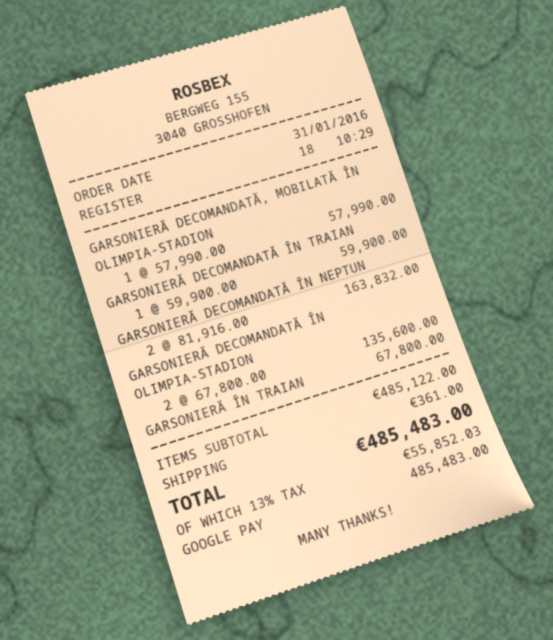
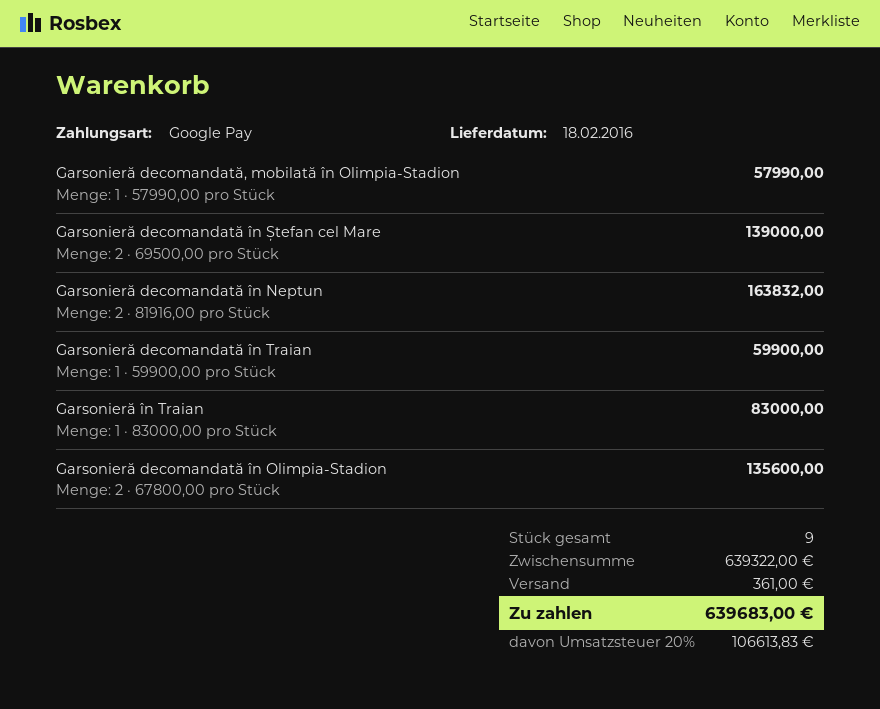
GARSONIERĂ ÎN TRAIAN: 1 x 67800.00 = 67800.00 -> 1 x 83000.00 = 83000.00
Garsonieră decomandată în Ștefan cel Mare: none -> 2 x 69500.00 = 139000.00
subtotal: 485122.00 -> 639322.00
tax: 13% = 55852.03 -> 20% = 106613.83
total: 485483.00 -> 639683.00

